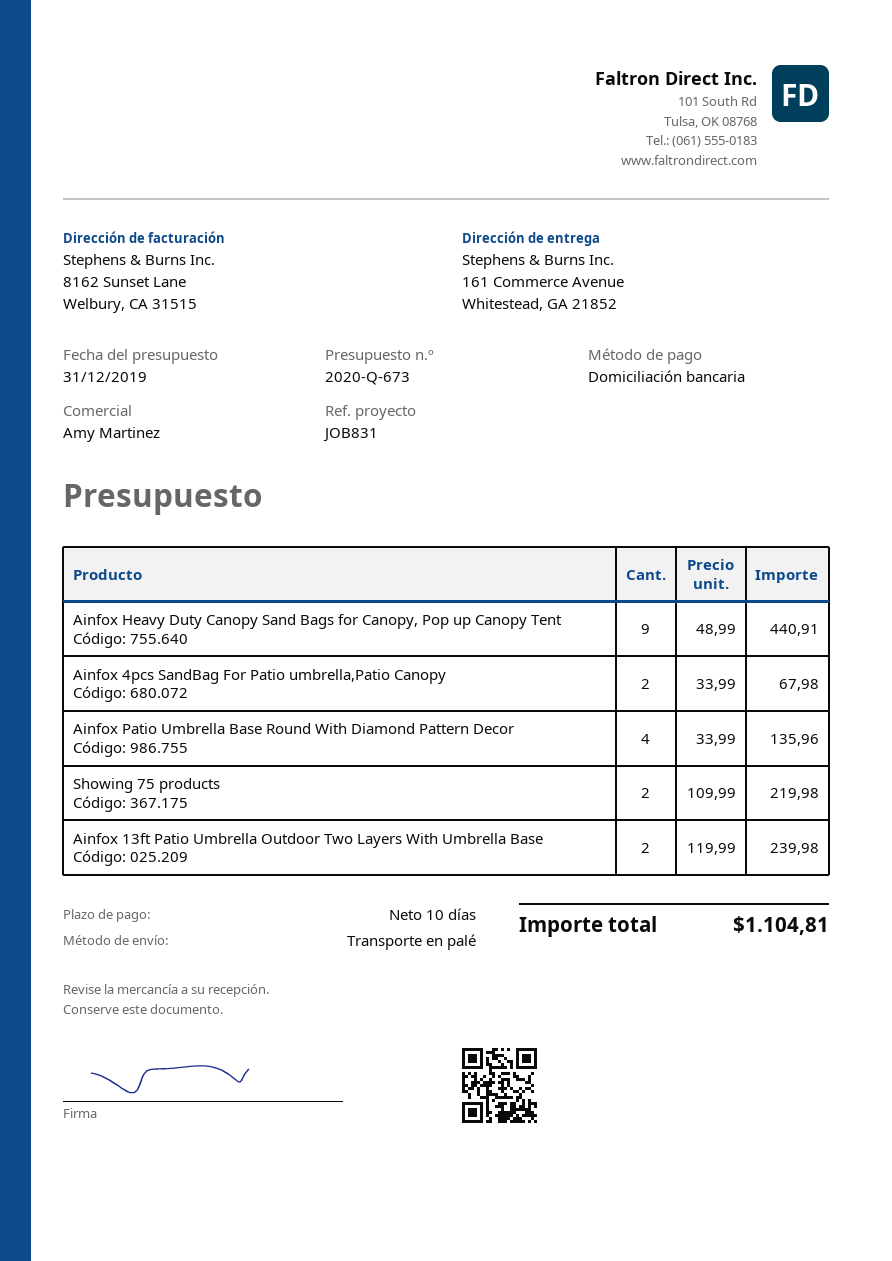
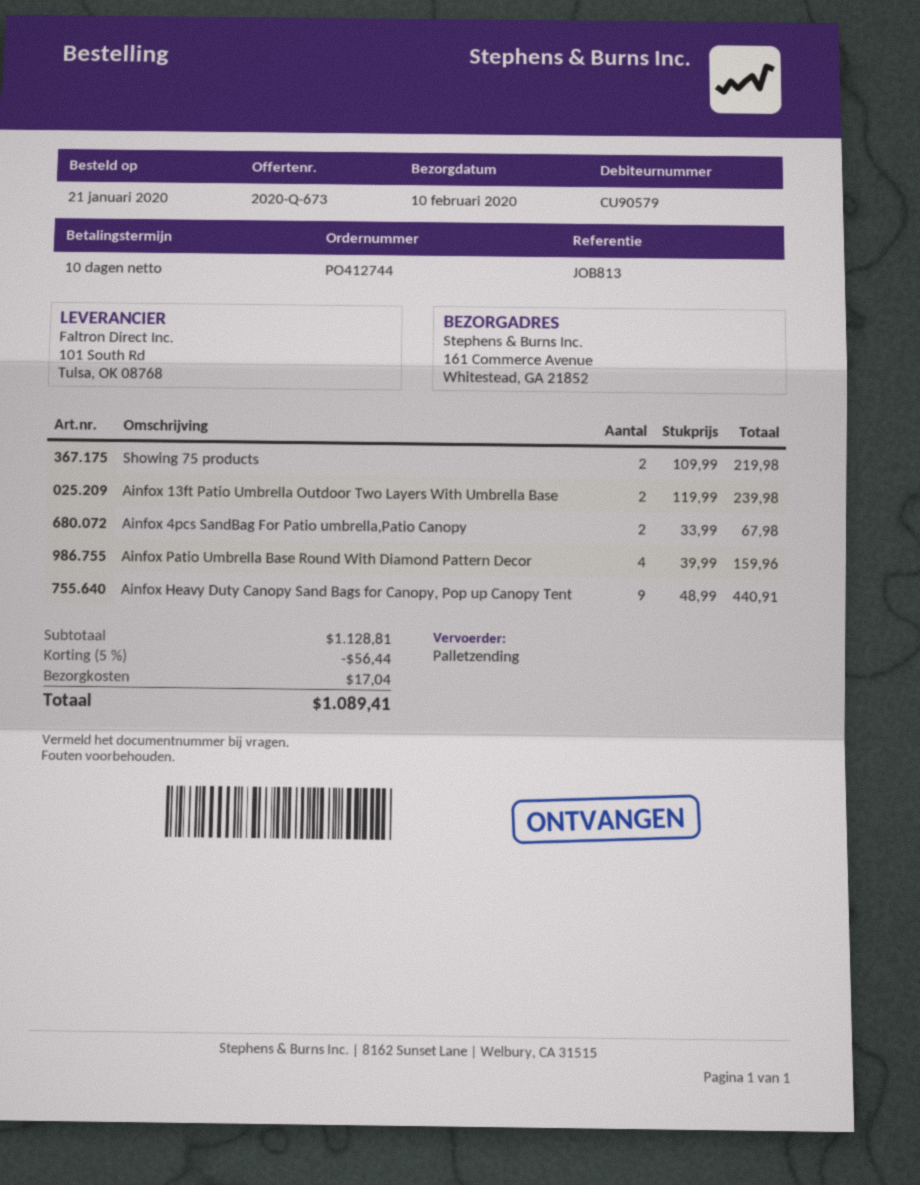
reference: JOB831 -> JOB813
Ainfox Patio Umbrella Base Round With Diamond Pattern Decor: 4 x 33.99 = 135.96 -> 4 x 39.99 = 159.96
discount: none -> 5% = 56.44
shipping: none -> 17.04
total: 1104.81 -> 1089.41

